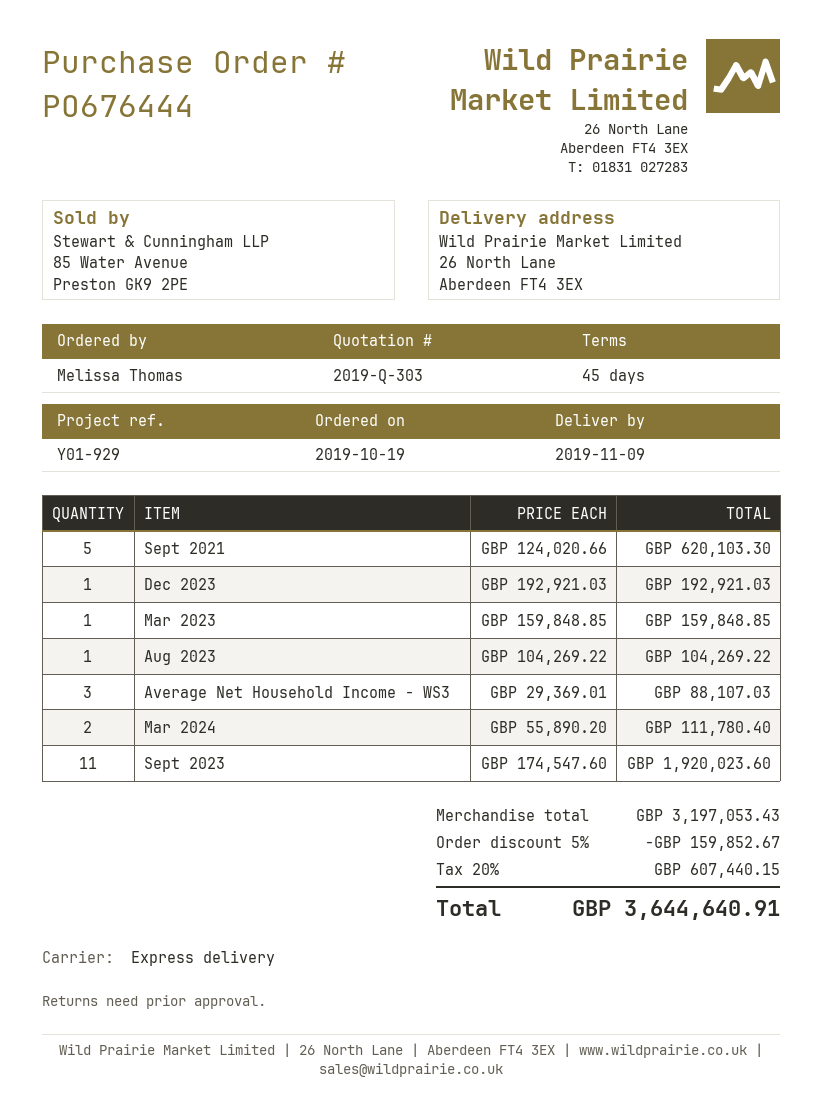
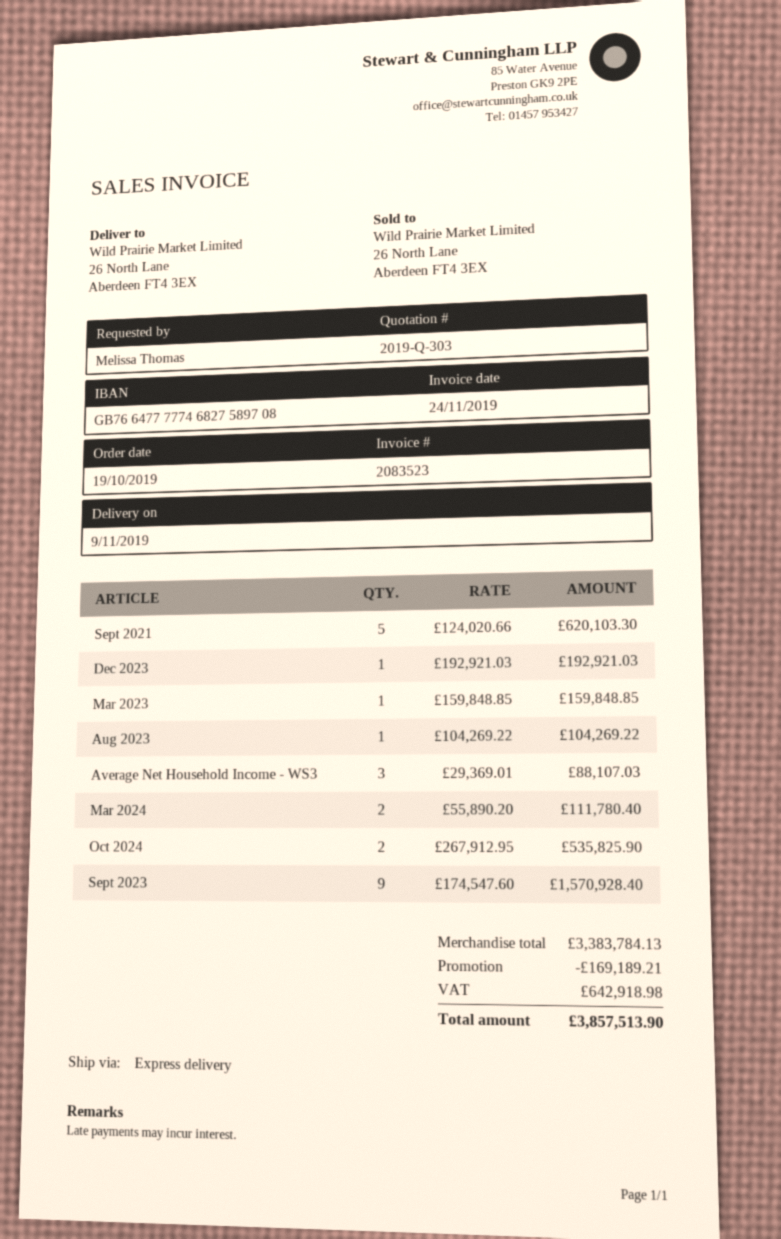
Sept 2023: 11 x 174547.60 = 1920023.60 -> 9 x 174547.60 = 1570928.40
Oct 2024: none -> 2 x 267912.95 = 535825.90
subtotal: 3197053.43 -> 3383784.13
discount: 159852.67 -> 169189.21
tax: 607440.15 -> 642918.98
total: 3644640.91 -> 3857513.90

